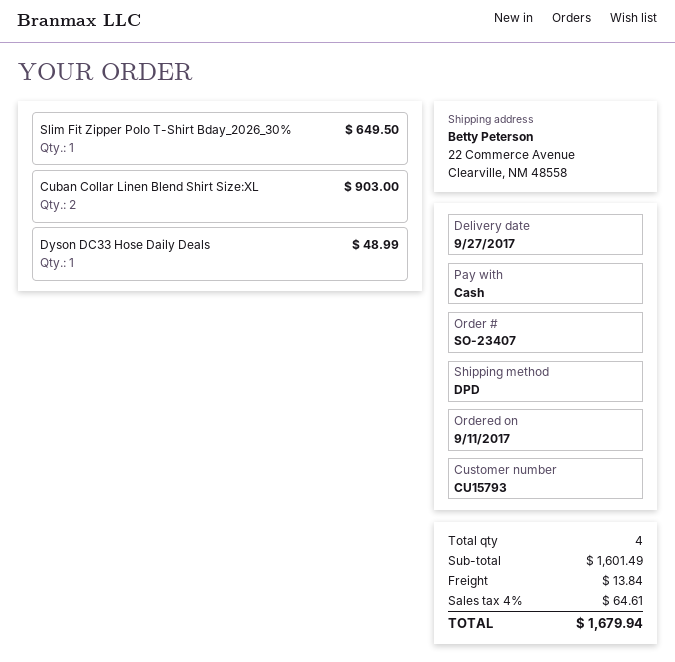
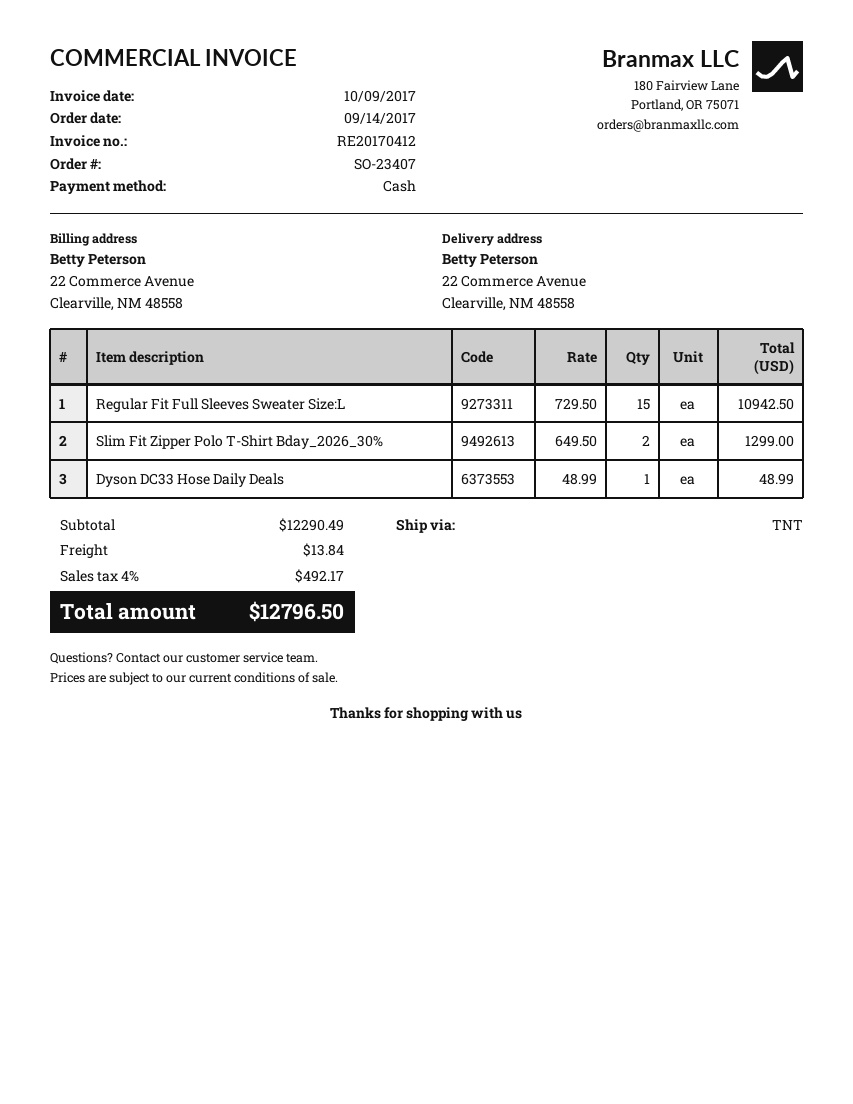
order date: 2017-09-11 -> 2017-09-14
shipping method: DPD -> TNT
Slim Fit Zipper Polo T-Shirt Bday_2026_30%: 1 for 649.50 -> 2 for 1299.00
Cuban Collar Linen Blend Shirt Size:XL: 2 for 903.00 -> none
Regular Fit Full Sleeves Sweater Size:L: none -> 15 for 10942.50
subtotal: 1601.49 -> 12290.49
tax: 4% = 64.61 -> 4% = 492.17
total: 1679.94 -> 12796.50

